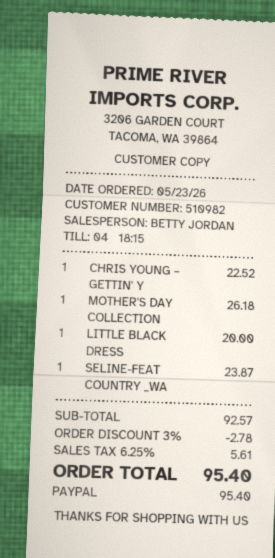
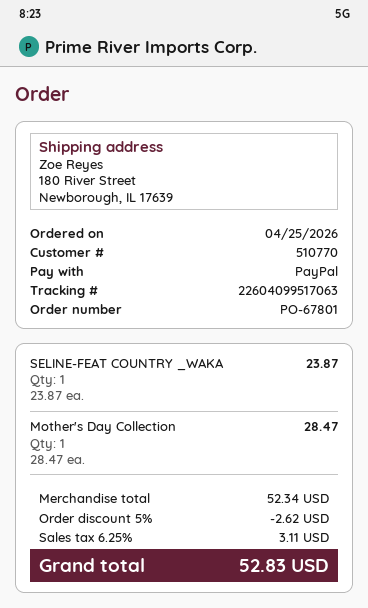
order date: 2026-05-23 -> 2026-04-25
customer number: 510982 -> 510770
CHRIS YOUNG – GETTIN' Y: 1 for 22.52 -> none
MOTHER'S DAY COLLECTION: 1 for 26.18 -> 1 for 28.47
LITTLE BLACK DRESS: 1 for 20.00 -> none
subtotal: 92.57 -> 52.34
discount: 3% = 2.78 -> 5% = 2.62
tax: 6.25% = 5.61 -> 6.25% = 3.11
total: 95.40 -> 52.83

